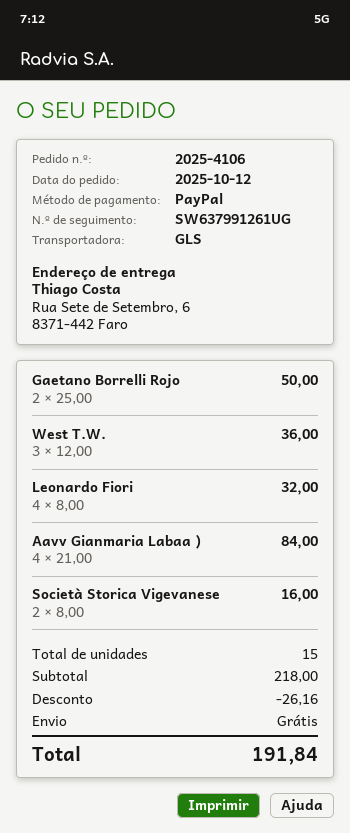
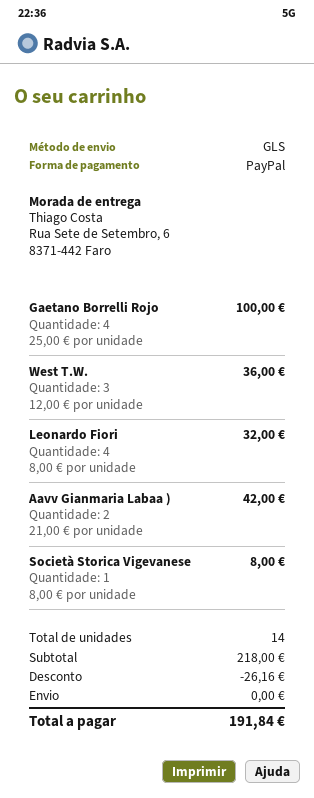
Gaetano Borrelli Rojo: 2 x 25.00 = 50.00 -> 4 x 25.00 = 100.00
Aavv Gianmaria Labaa ): 4 x 21.00 = 84.00 -> 2 x 21.00 = 42.00
Società Storica Vigevanese: 2 x 8.00 = 16.00 -> 1 x 8.00 = 8.00
total quantity: 15 -> 14

